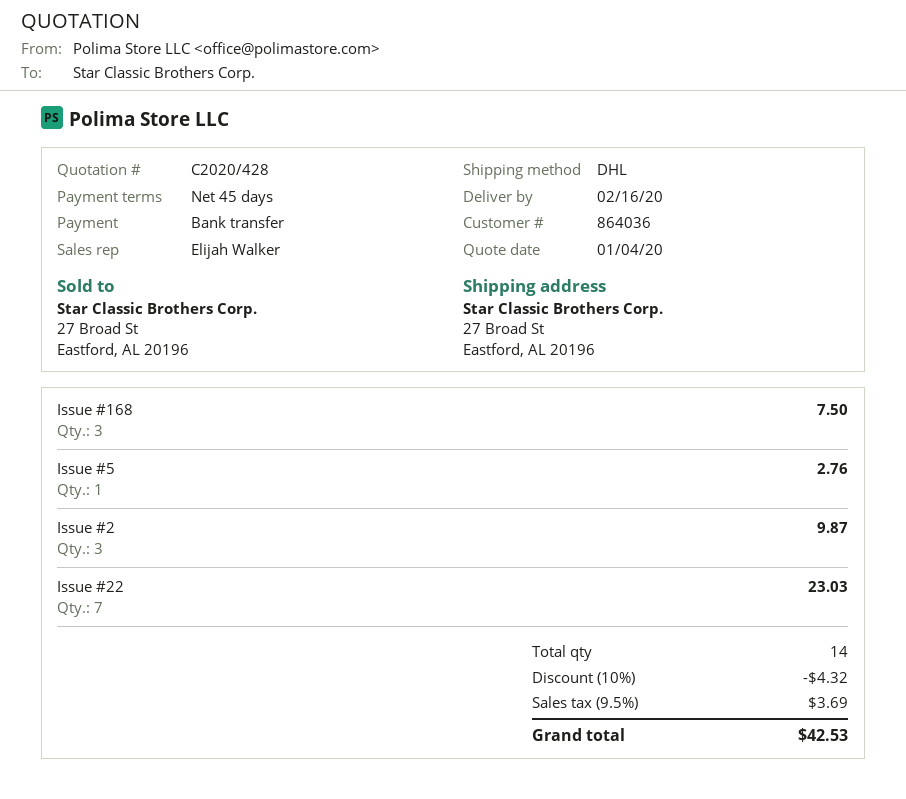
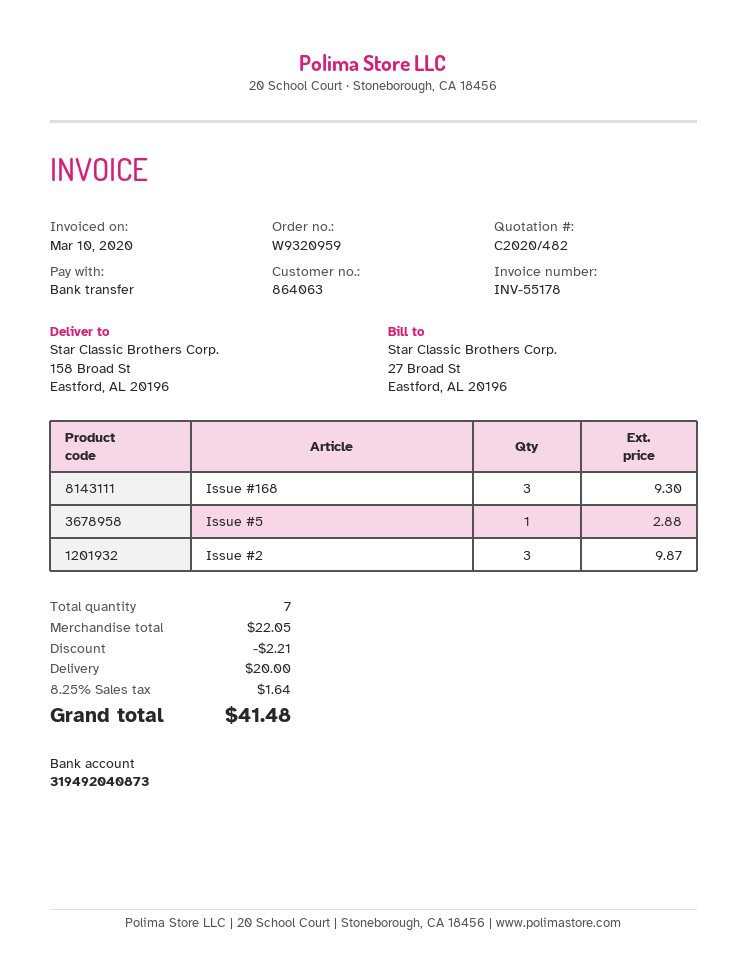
quote number: C2020/428 -> C2020/482
customer number: 864036 -> 864063
ship to: 27 Broad St, Eastford, AL 20196 -> 158 Broad St, Eastford, AL 20196
Issue #168: 3 for 7.50 -> 3 for 9.30
Issue #5: 1 for 2.76 -> 1 for 2.88
Issue #22: 7 for 23.03 -> none
total quantity: 14 -> 7
discount: 4.32 -> 2.21
shipping: none -> 20.00
tax: 9.5% = 3.69 -> 8.25% = 1.64
total: 42.53 -> 41.48

